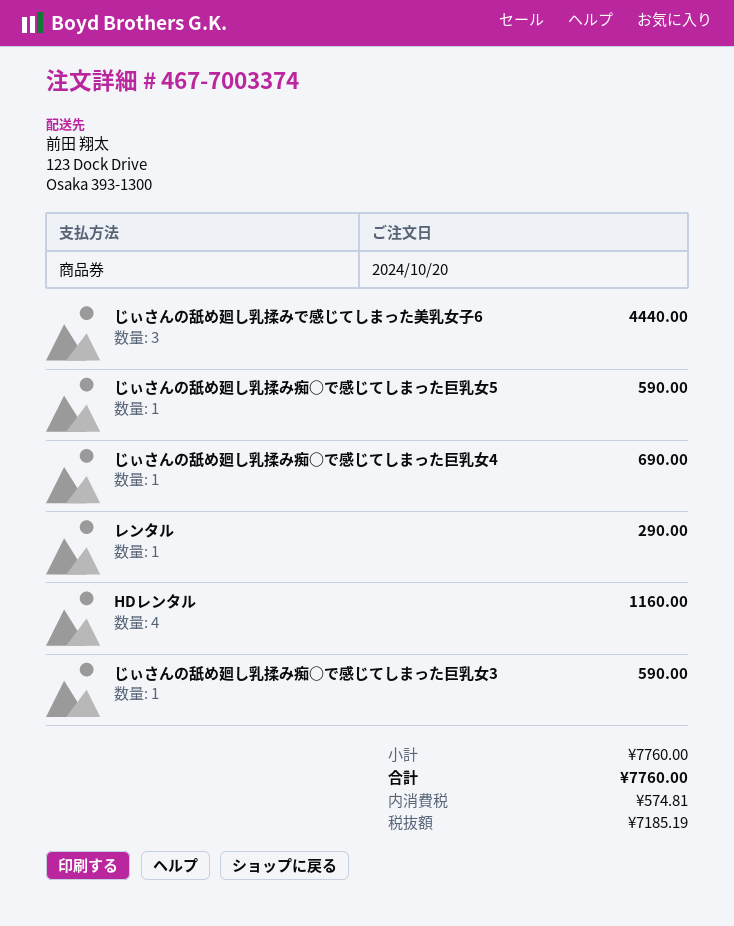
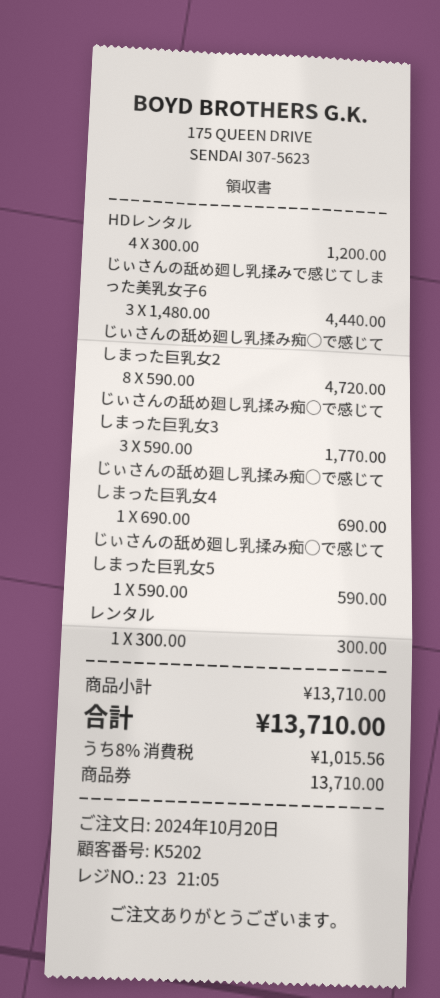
レンタル: 1 for 290.00 -> 1 for 300.00
HDレンタル: 4 for 1160.00 -> 4 for 1200.00
じぃさんの舐め廻し乳揉み痴○で感じてしまった巨乳女3: 1 for 590.00 -> 3 for 1770.00
じぃさんの舐め廻し乳揉み痴○で感じてしまった巨乳女2: none -> 8 for 4720.00
subtotal: 7760.00 -> 13710.00
tax: 574.81 -> 1015.56
total: 7760.00 -> 13710.00

